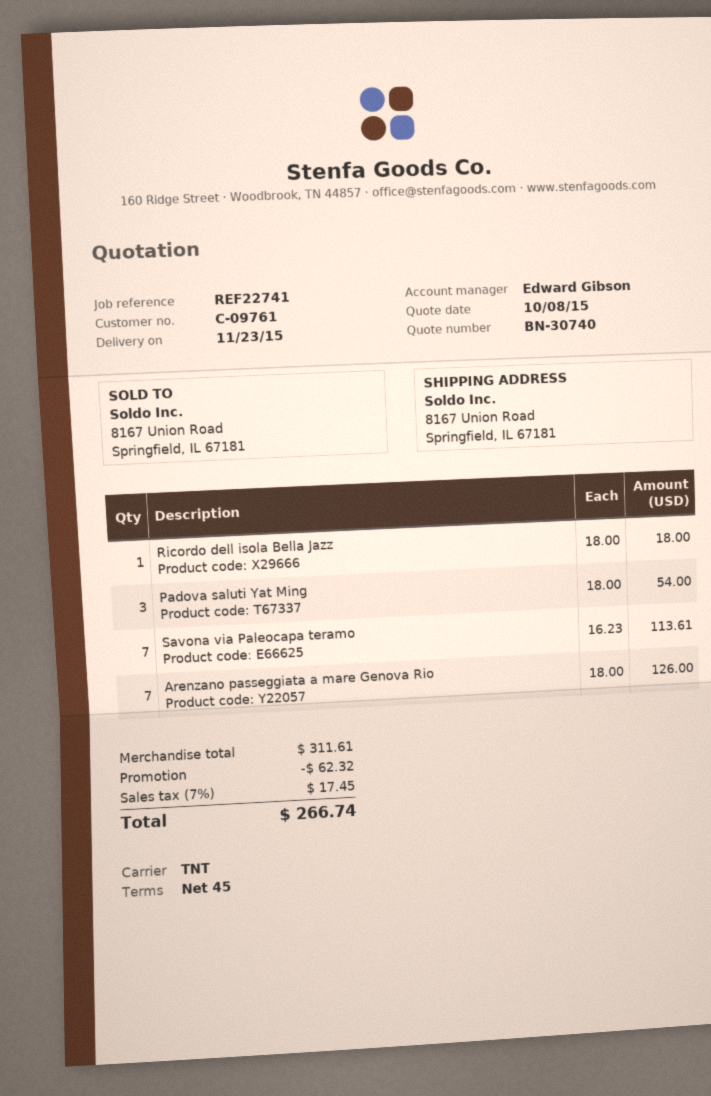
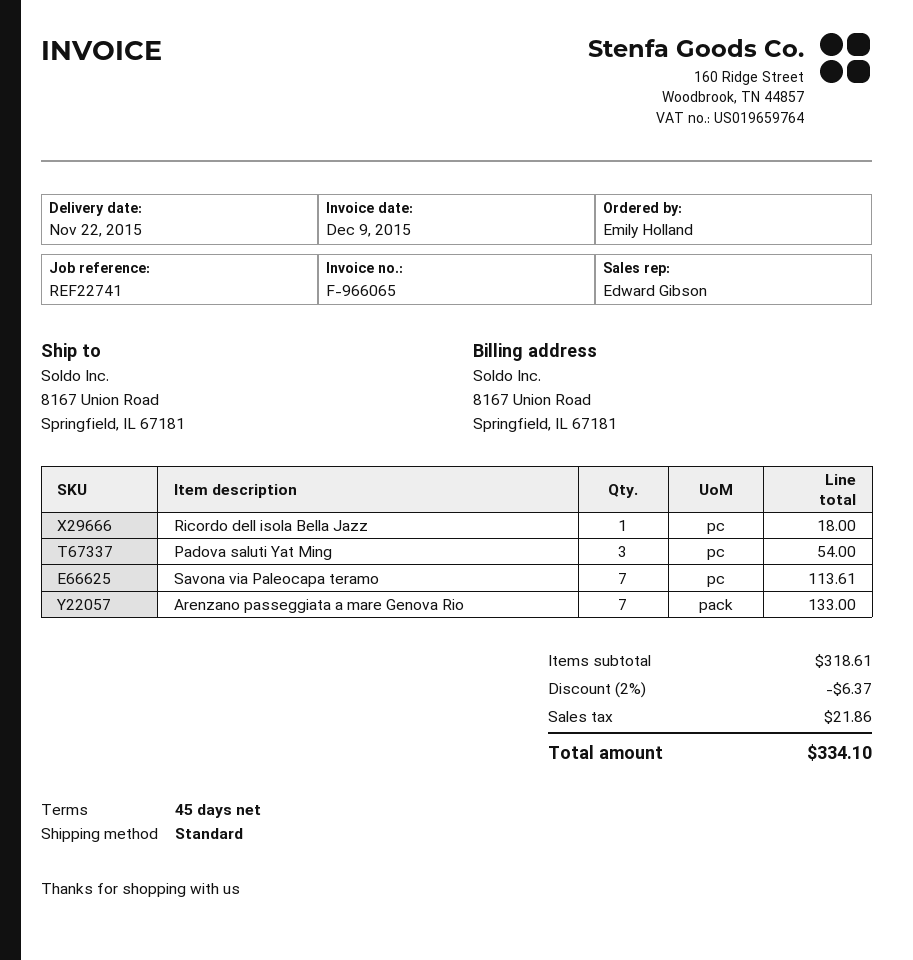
delivery date: 2015-11-23 -> 2015-11-22
shipping method: TNT -> standard
Arenzano passeggiata a mare Genova Rio: 7 for 126.00 -> 7 for 133.00
subtotal: 311.61 -> 318.61
discount: 62.32 -> 6.37
tax: 17.45 -> 21.86
total: 266.74 -> 334.10

